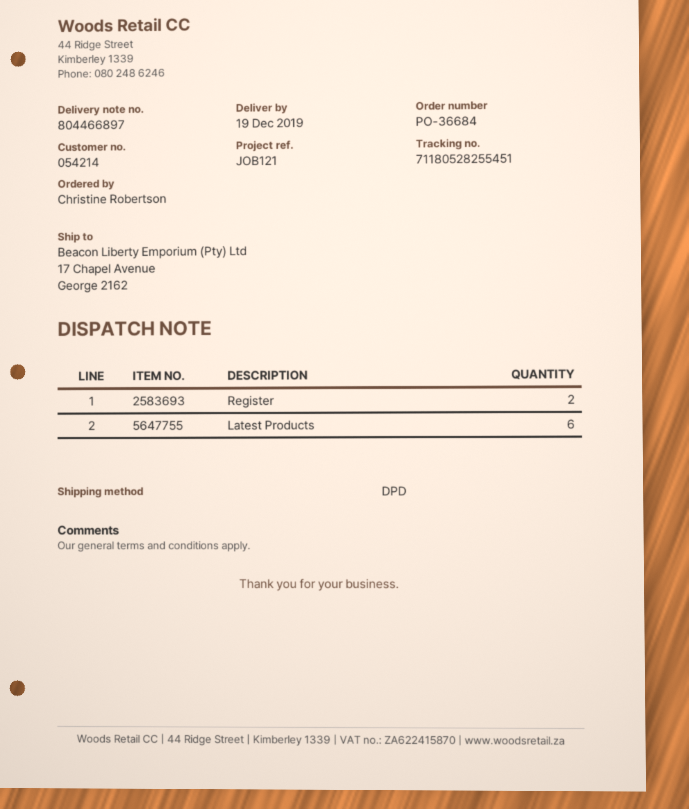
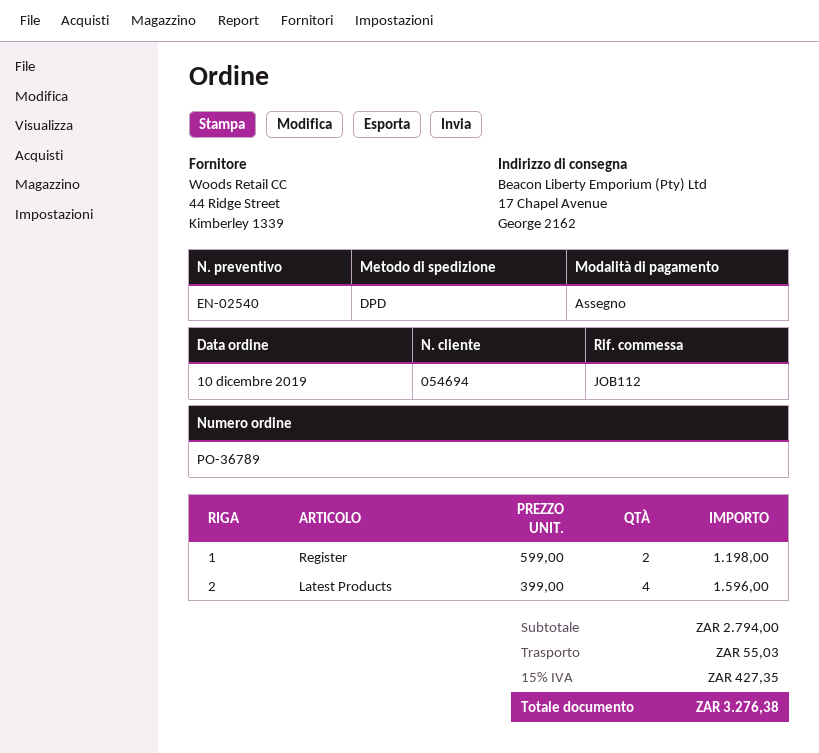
order number: PO-36684 -> PO-36789
customer number: 054214 -> 054694
reference: JOB121 -> JOB112
Latest Products: 6 -> 4

